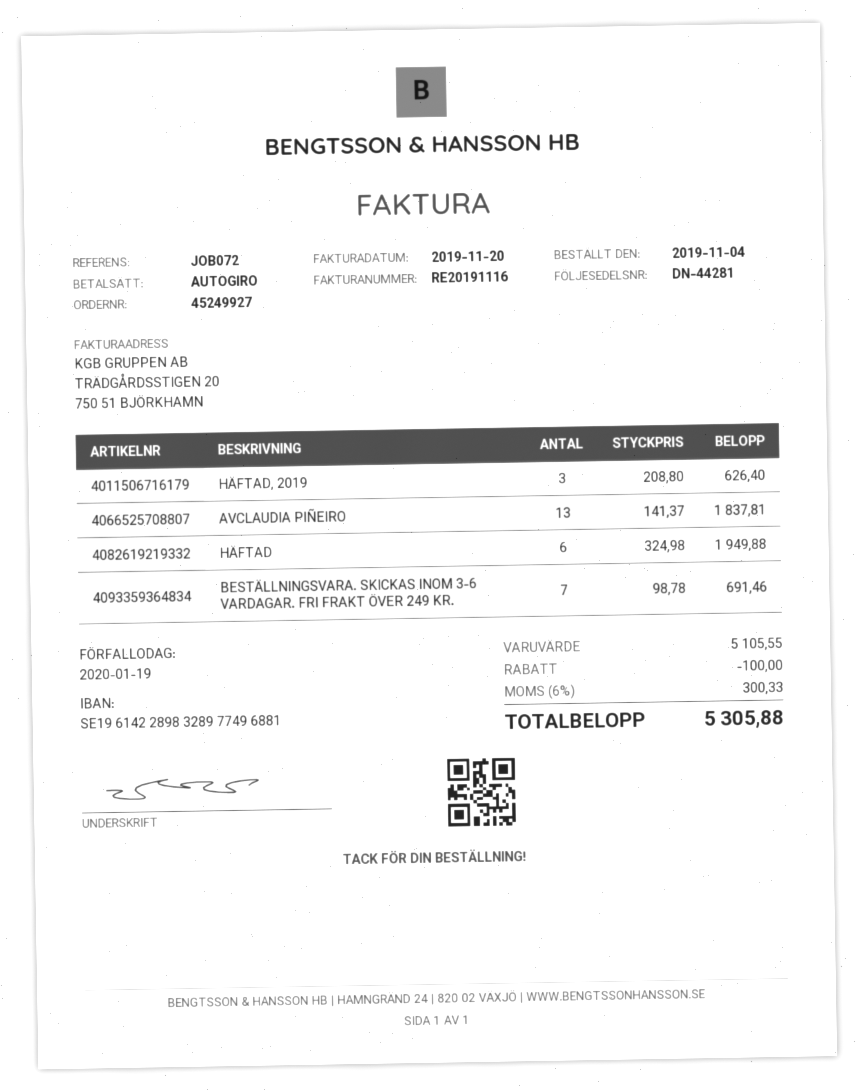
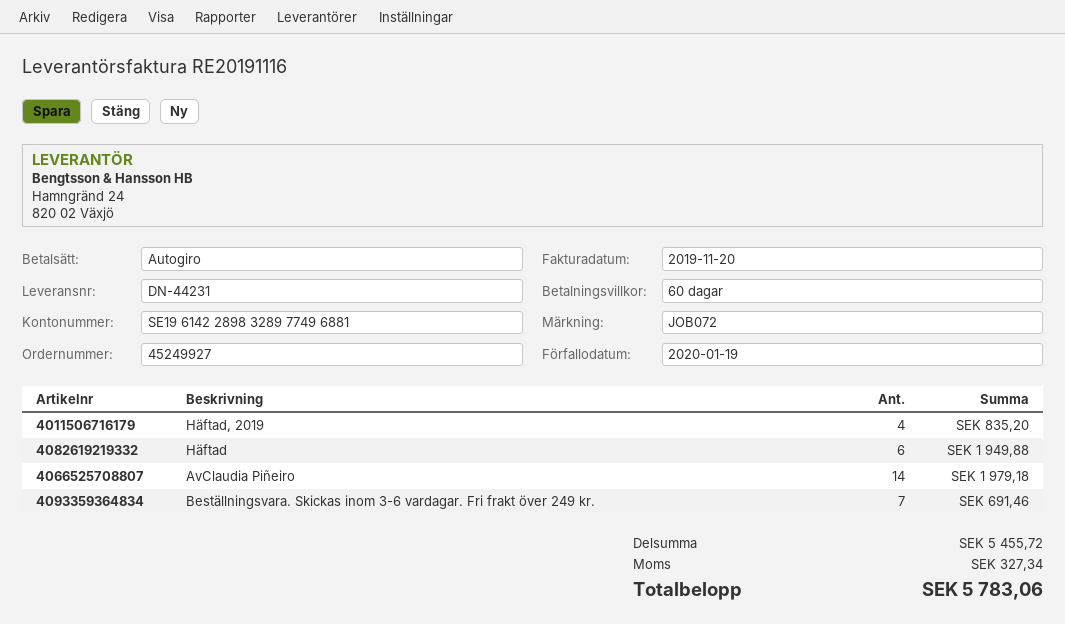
delivery note number: DN-44281 -> DN-44231
HÄFTAD, 2019: 3 for 626.40 -> 4 for 835.20
AVCLAUDIA PIÑEIRO: 13 for 1837.81 -> 14 for 1979.18
subtotal: 5105.55 -> 5455.72
discount: 100.00 -> none
tax: 300.33 -> 327.34
total: 5305.88 -> 5783.06

